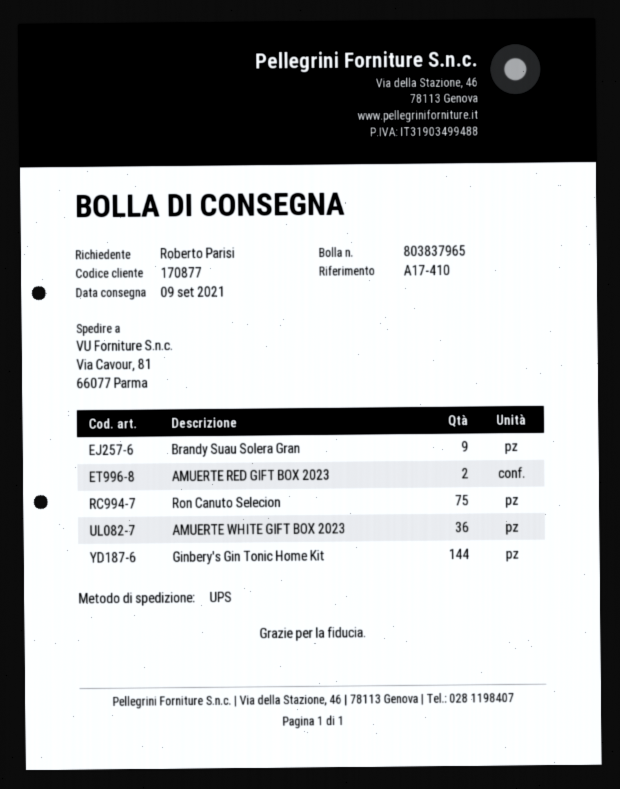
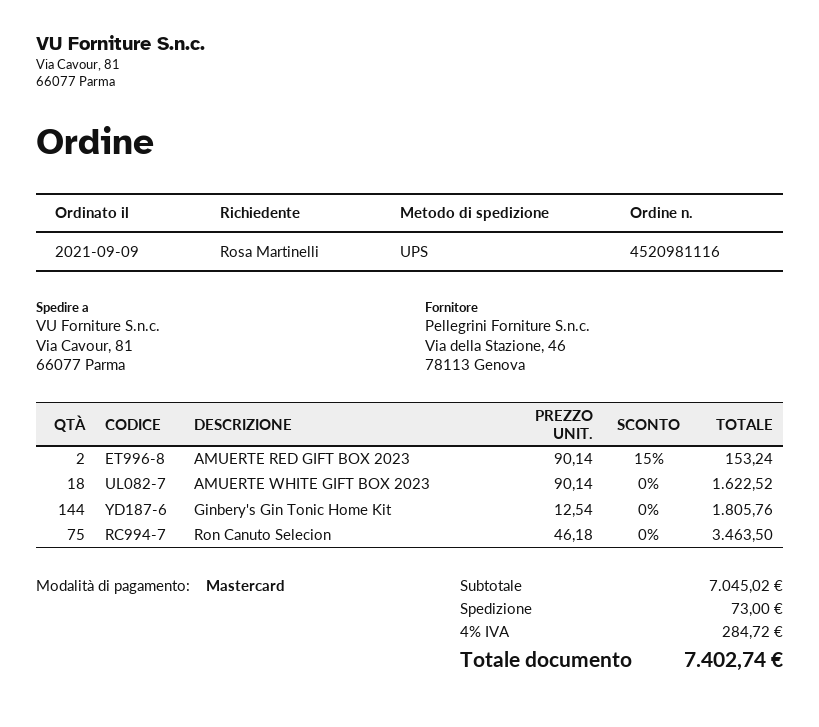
ordered by: Roberto Parisi -> Rosa Martinelli
Brandy Suau Solera Gran: 9 -> none
AMUERTE WHITE GIFT BOX 2023: 36 -> 18

